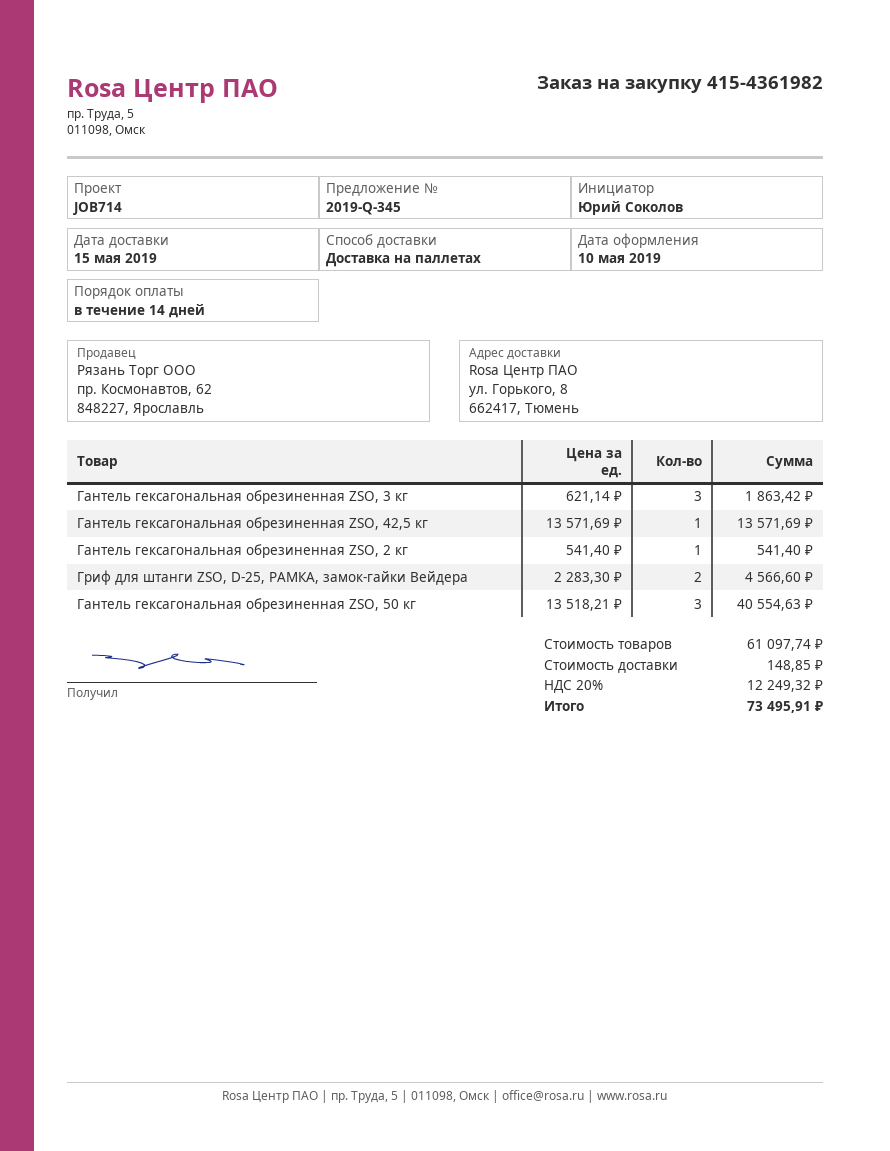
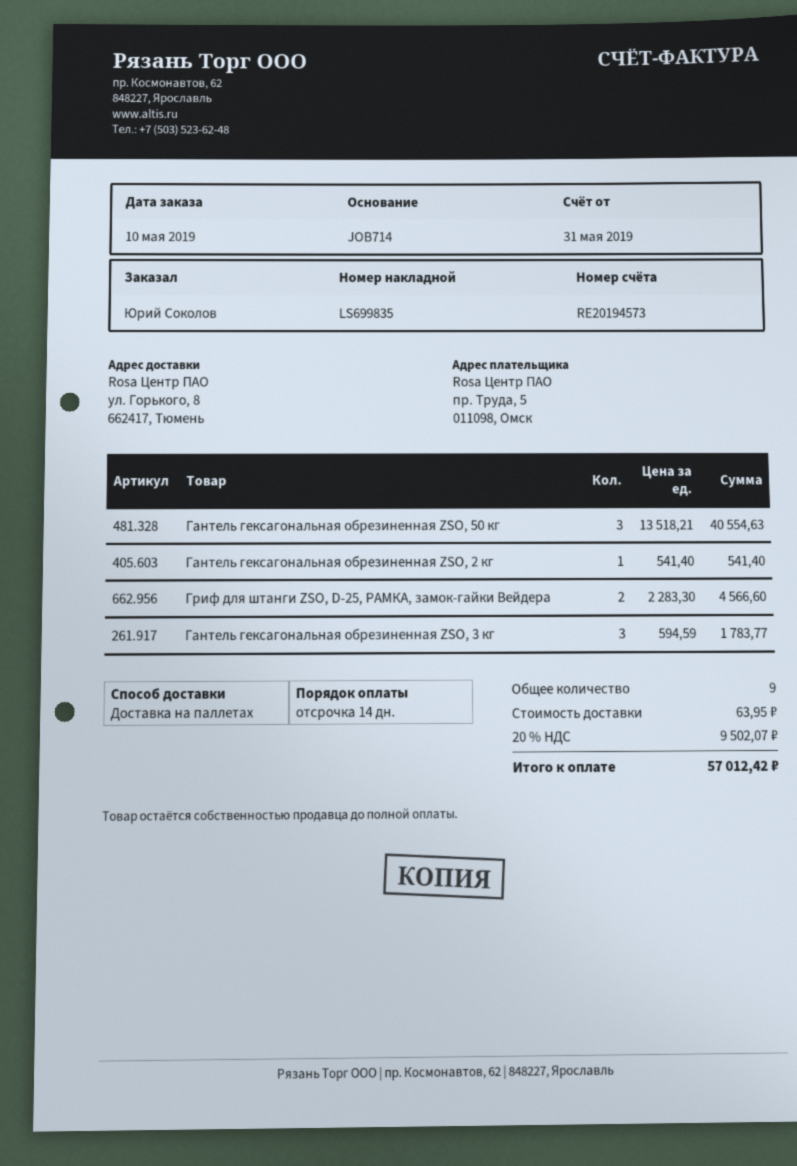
Гантель гексагональная обрезиненная ZSO, 3 кг: 3 x 621.14 = 1863.42 -> 3 x 594.59 = 1783.77
Гантель гексагональная обрезиненная ZSO, 42,5 кг: 1 x 13571.69 = 13571.69 -> none
shipping: 148.85 -> 63.95
tax: 20% = 12249.32 -> 20% = 9502.07
total: 73495.91 -> 57012.42

